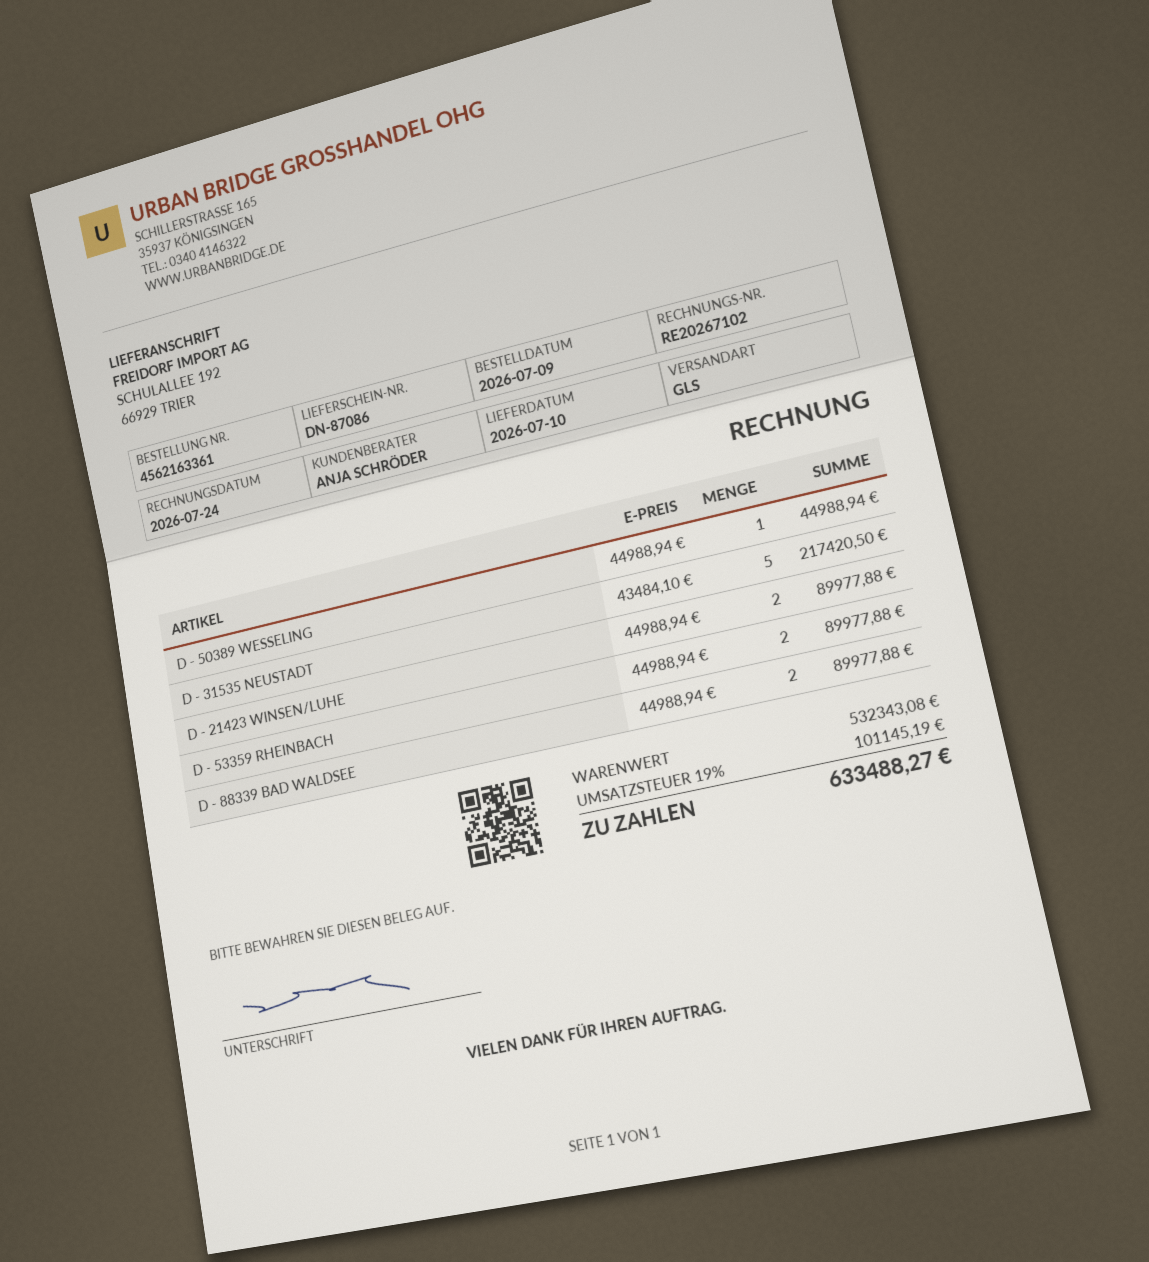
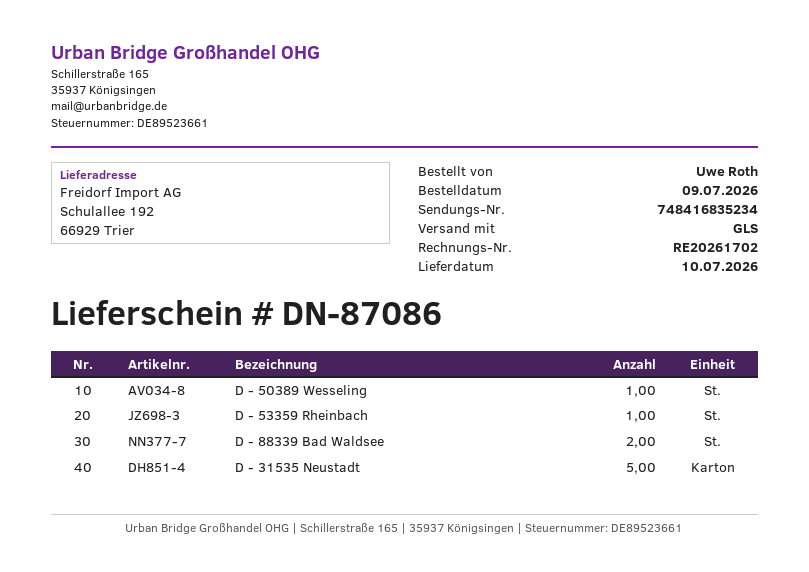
invoice number: RE20267102 -> RE20261702
D - 21423 WINSEN/LUHE: 2 -> none
D - 53359 RHEINBACH: 2 -> 1

